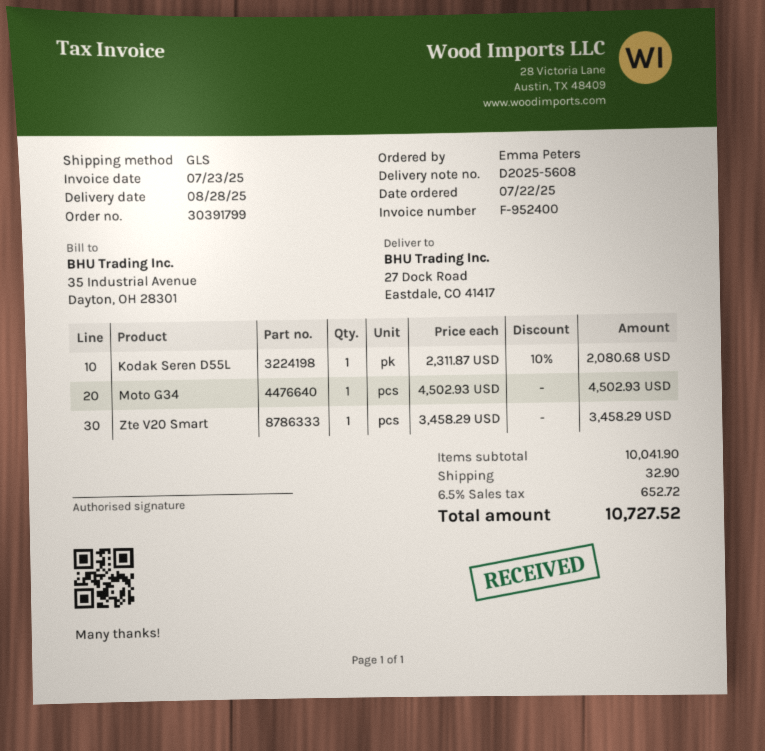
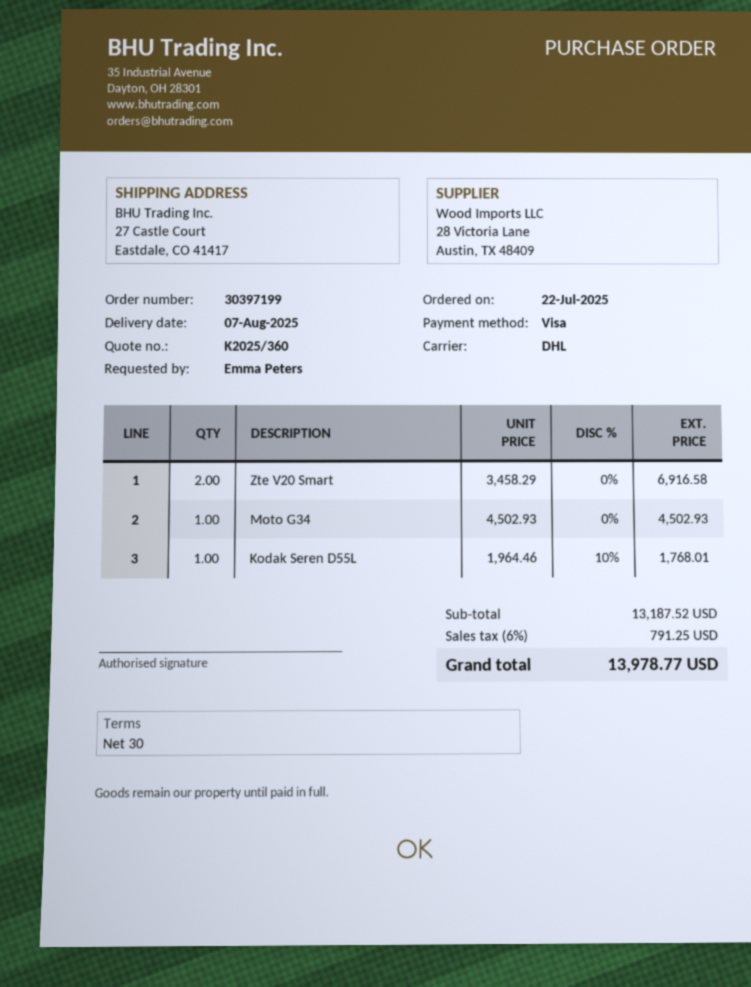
order number: 30391799 -> 30397199
delivery date: 2025-08-28 -> 2025-08-07
shipping method: GLS -> DHL
ship to: 27 Dock Road, Eastdale, CO 41417 -> 27 Castle Court, Eastdale, CO 41417
Kodak Seren D55L: 1 x 2311.87 - 10% = 2080.68 -> 1 x 1964.46 - 10% = 1768.01
Zte V20 Smart: 1 x 3458.29 = 3458.29 -> 2 x 3458.29 = 6916.58
subtotal: 10041.90 -> 13187.52
shipping: 32.90 -> none
tax: 6.5% = 652.72 -> 6% = 791.25
total: 10727.52 -> 13978.77

